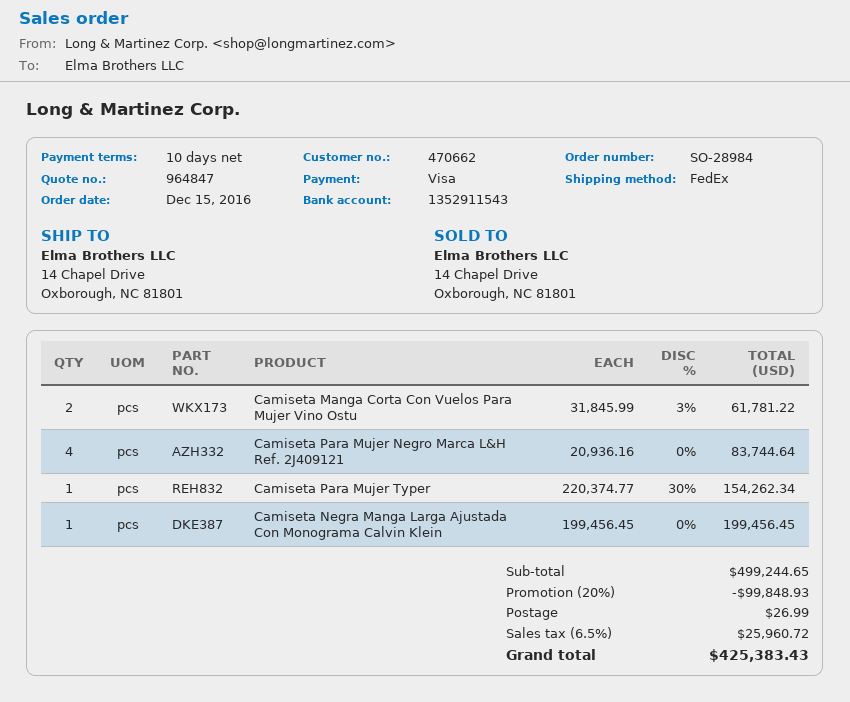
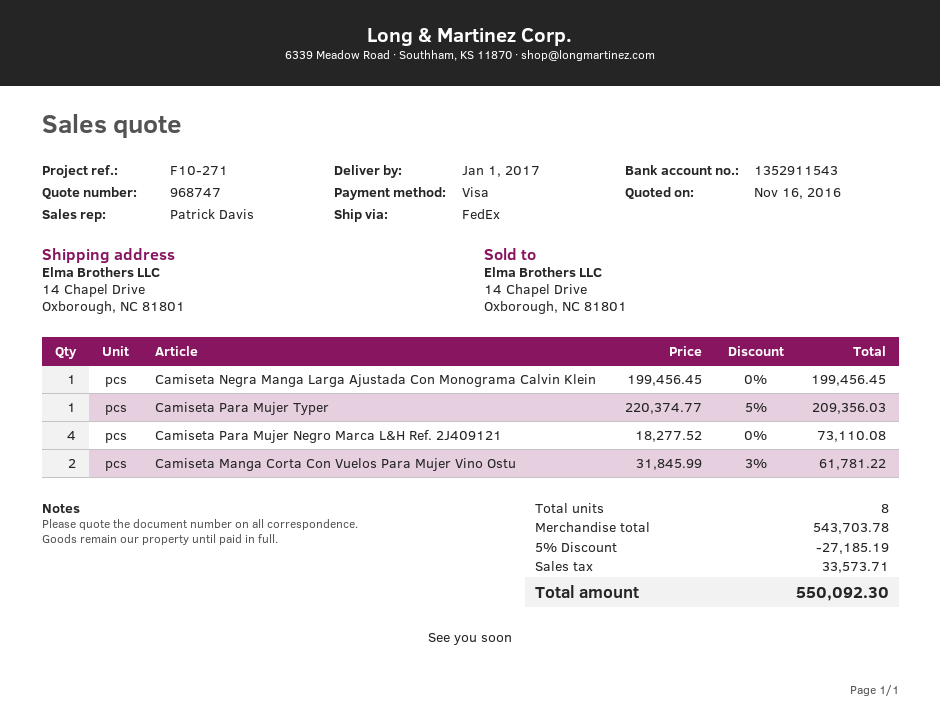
quote number: 964847 -> 968747
Camiseta Para Mujer Negro Marca L&H Ref. 2J409121: 4 x 20936.16 = 83744.64 -> 4 x 18277.52 = 73110.08
Camiseta Para Mujer Typer: 1 x 220374.77 - 30% = 154262.34 -> 1 x 220374.77 - 5% = 209356.03
subtotal: 499244.65 -> 543703.78
discount: 20% = 99848.93 -> 5% = 27185.19
shipping: 26.99 -> none
tax: 25960.72 -> 33573.71
total: 425383.43 -> 550092.30

